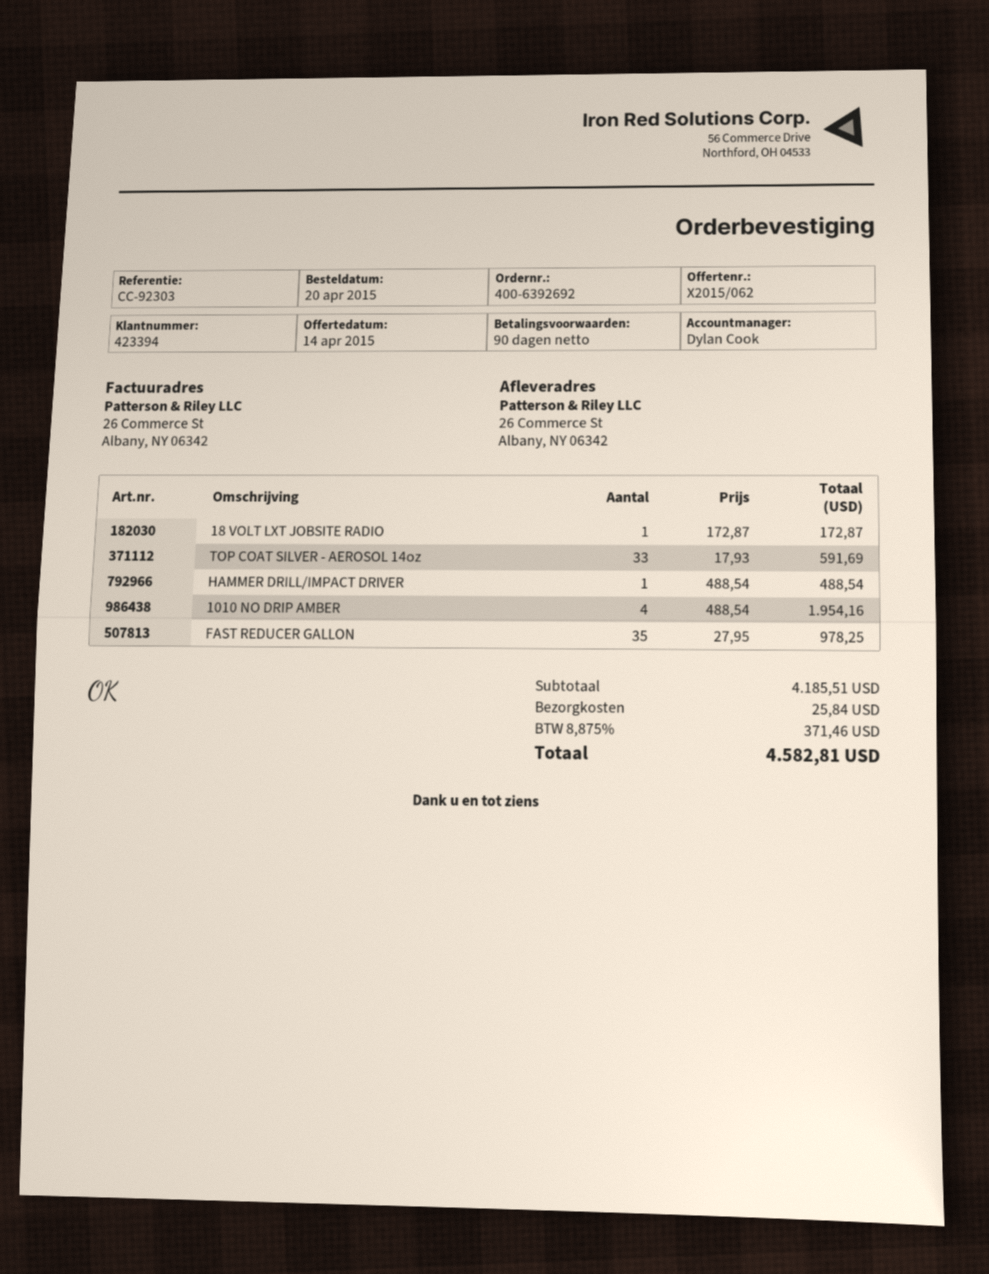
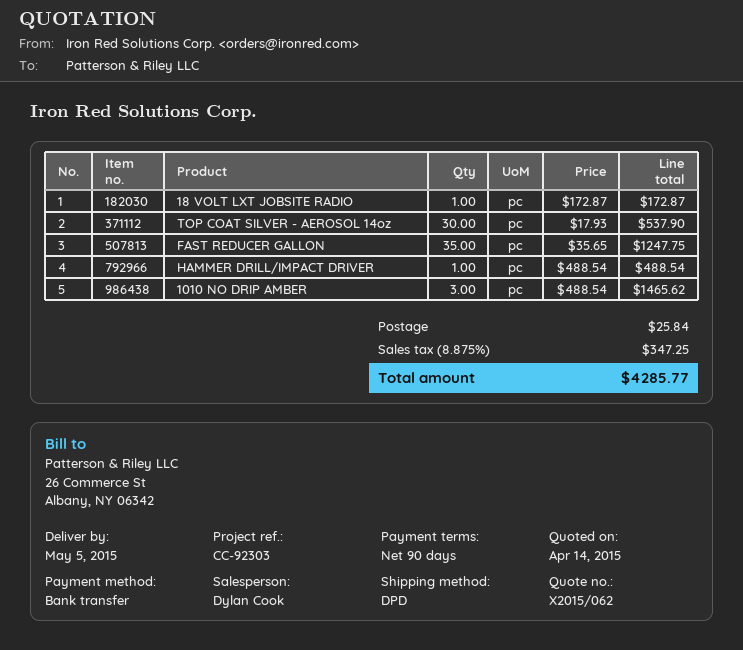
TOP COAT SILVER - AEROSOL 14oz: 33 x 17.93 = 591.69 -> 30 x 17.93 = 537.90
1010 NO DRIP AMBER: 4 x 488.54 = 1954.16 -> 3 x 488.54 = 1465.62
FAST REDUCER GALLON: 35 x 27.95 = 978.25 -> 35 x 35.65 = 1247.75
tax: 8.875% = 371.46 -> 8.875% = 347.25
total: 4582.81 -> 4285.77

